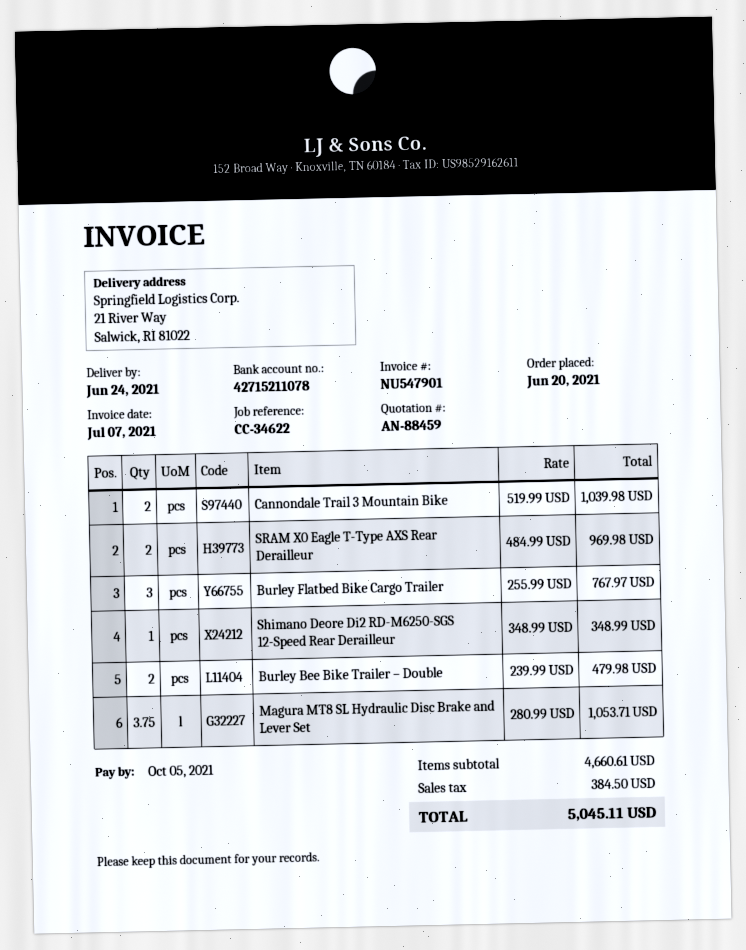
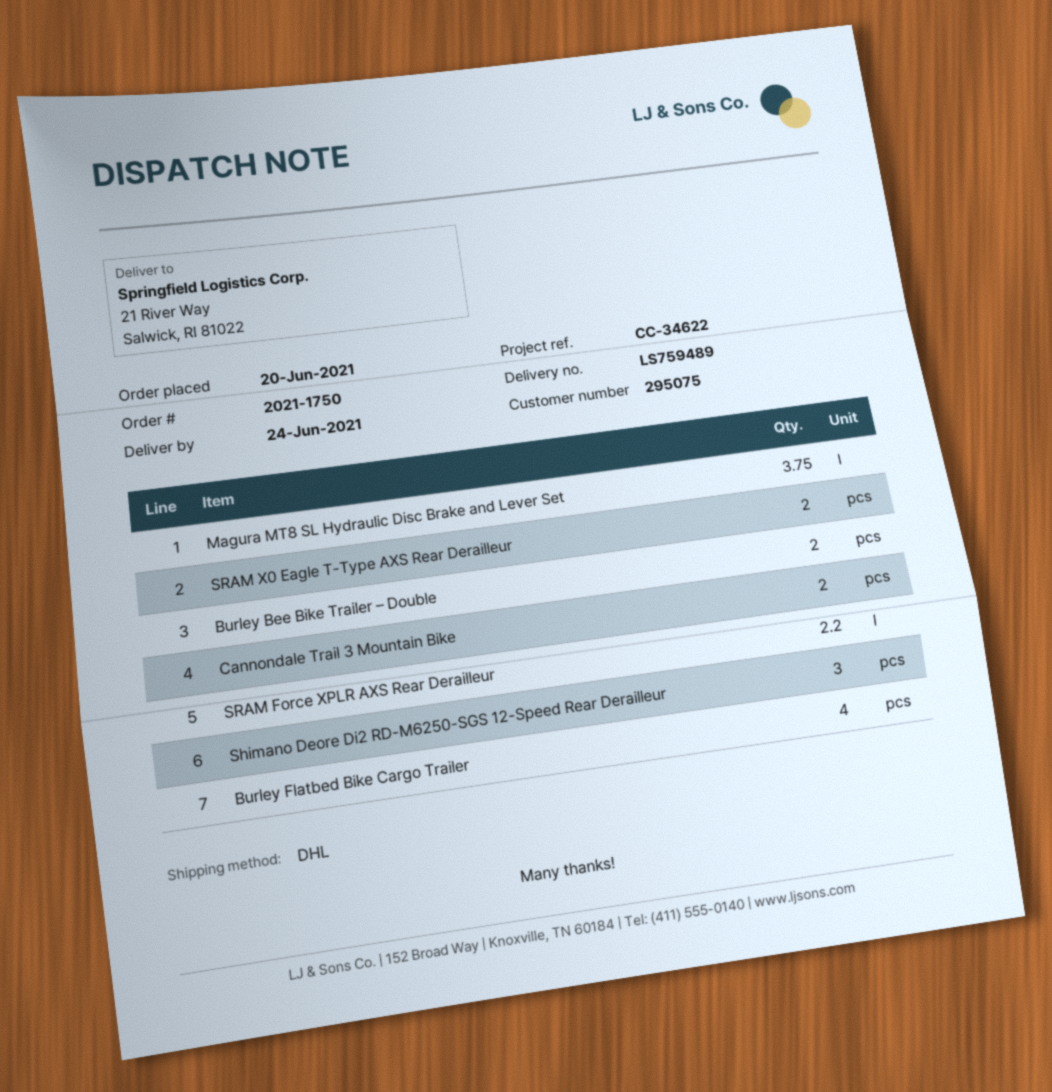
Burley Flatbed Bike Cargo Trailer: 3 -> 4
Shimano Deore Di2 RD-M6250-SGS 12-Speed Rear Derailleur: 1 -> 3
SRAM Force XPLR AXS Rear Derailleur: none -> 2.2

